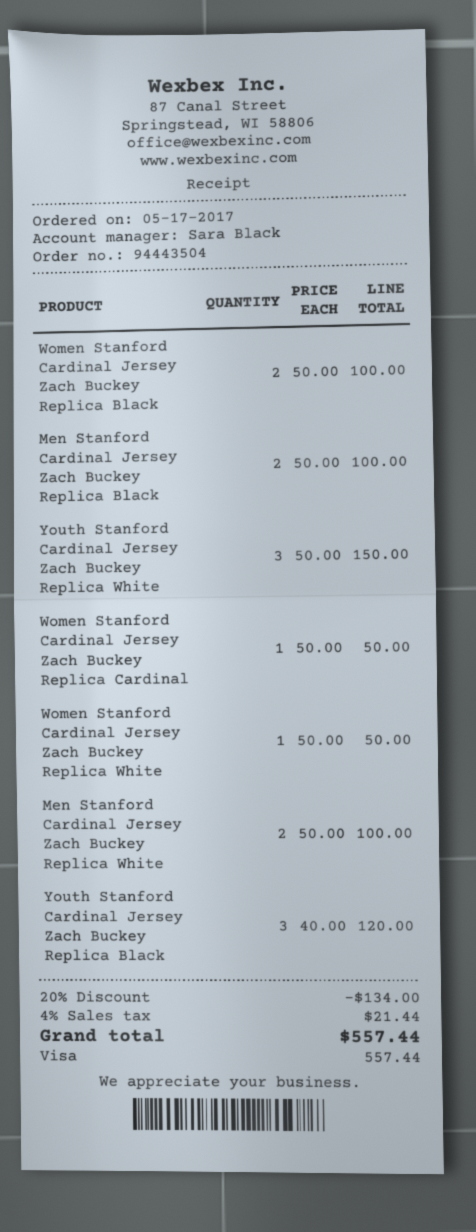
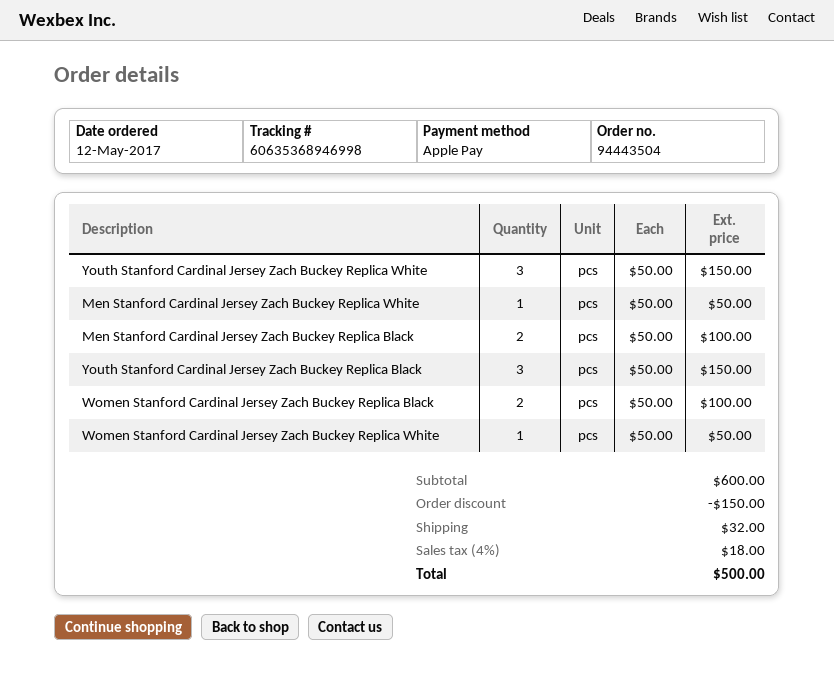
order date: 2017-05-17 -> 2017-05-12
payment method: Visa -> Apple Pay
Women Stanford Cardinal Jersey Zach Buckey Replica Cardinal: 1 x 50.00 = 50.00 -> none
Men Stanford Cardinal Jersey Zach Buckey Replica White: 2 x 50.00 = 100.00 -> 1 x 50.00 = 50.00
Youth Stanford Cardinal Jersey Zach Buckey Replica Black: 3 x 40.00 = 120.00 -> 3 x 50.00 = 150.00
discount: 134.00 -> 150.00
shipping: none -> 32.00
tax: 4% = 21.44 -> 4% = 18.00
total: 557.44 -> 500.00

